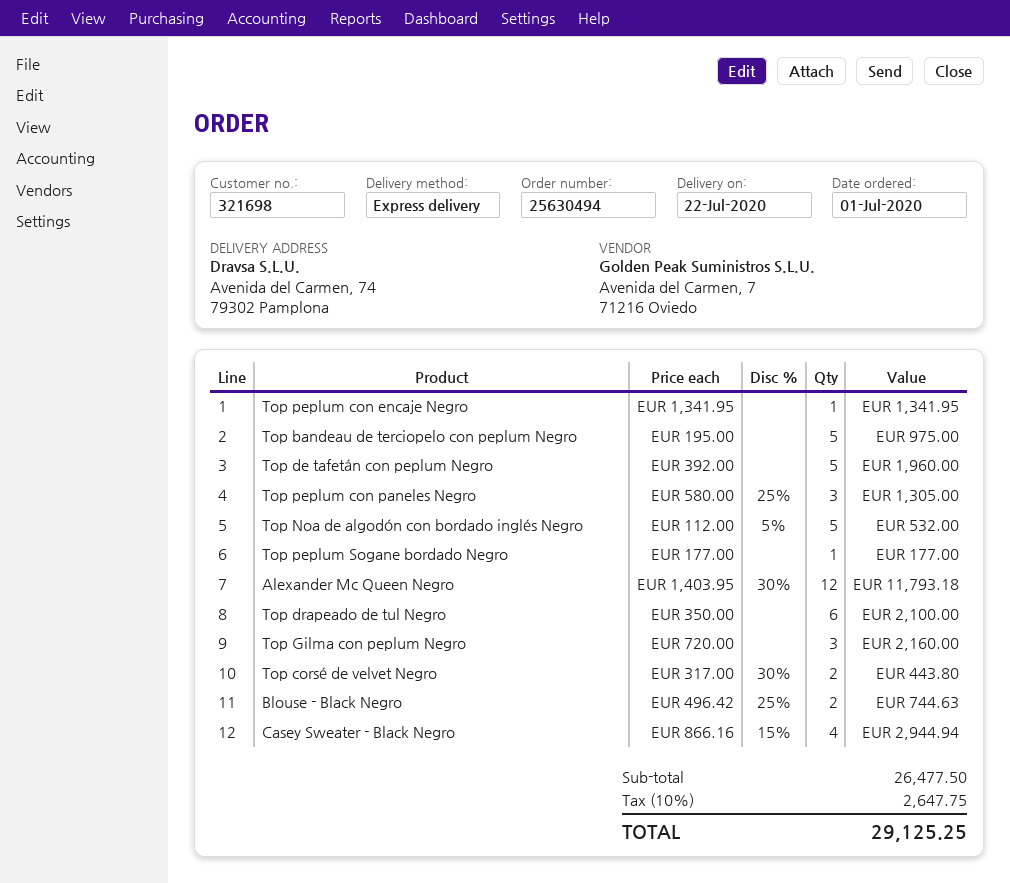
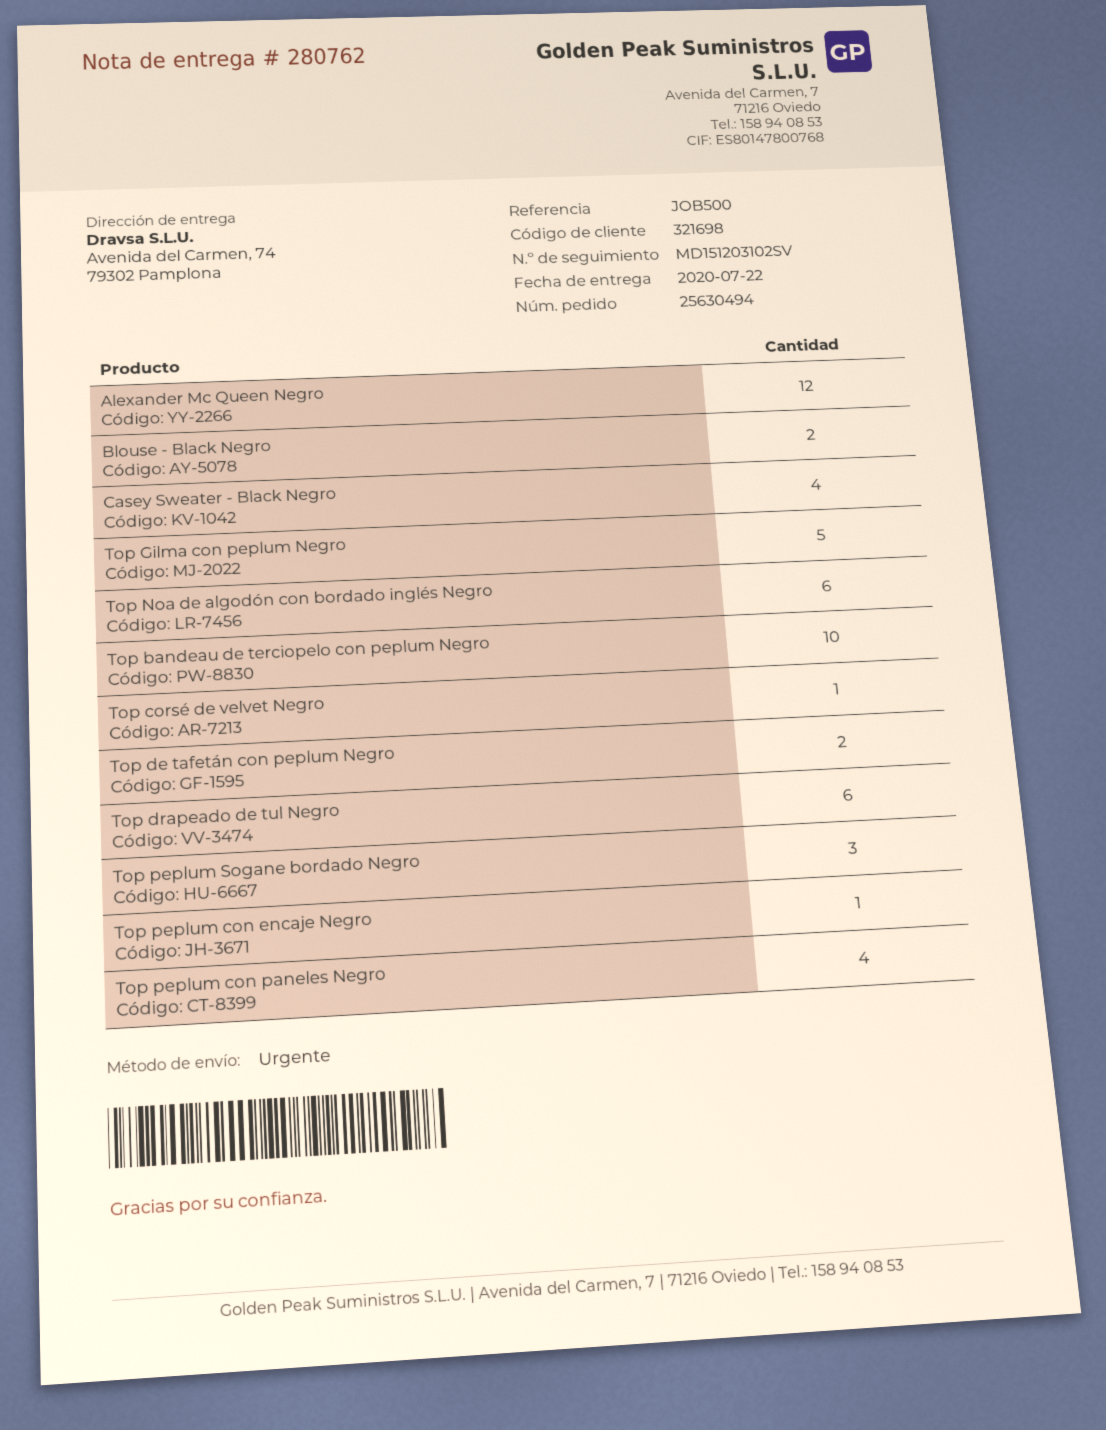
Top bandeau de terciopelo con peplum Negro: 5 -> 10
Top de tafetán con peplum Negro: 5 -> 2
Top peplum con paneles Negro: 3 -> 4
Top Noa de algodón con bordado inglés Negro: 5 -> 6
Top peplum Sogane bordado Negro: 1 -> 3
Top Gilma con peplum Negro: 3 -> 5
Top corsé de velvet Negro: 2 -> 1

